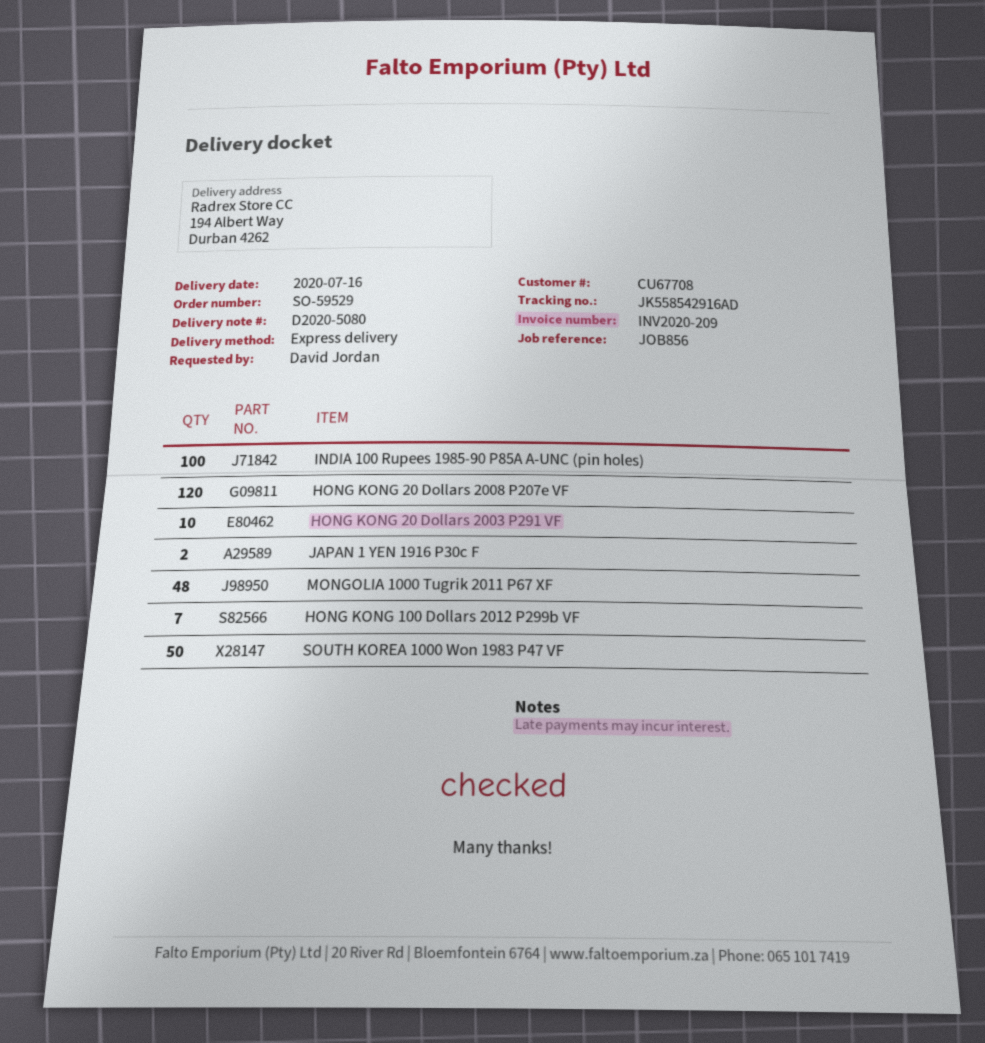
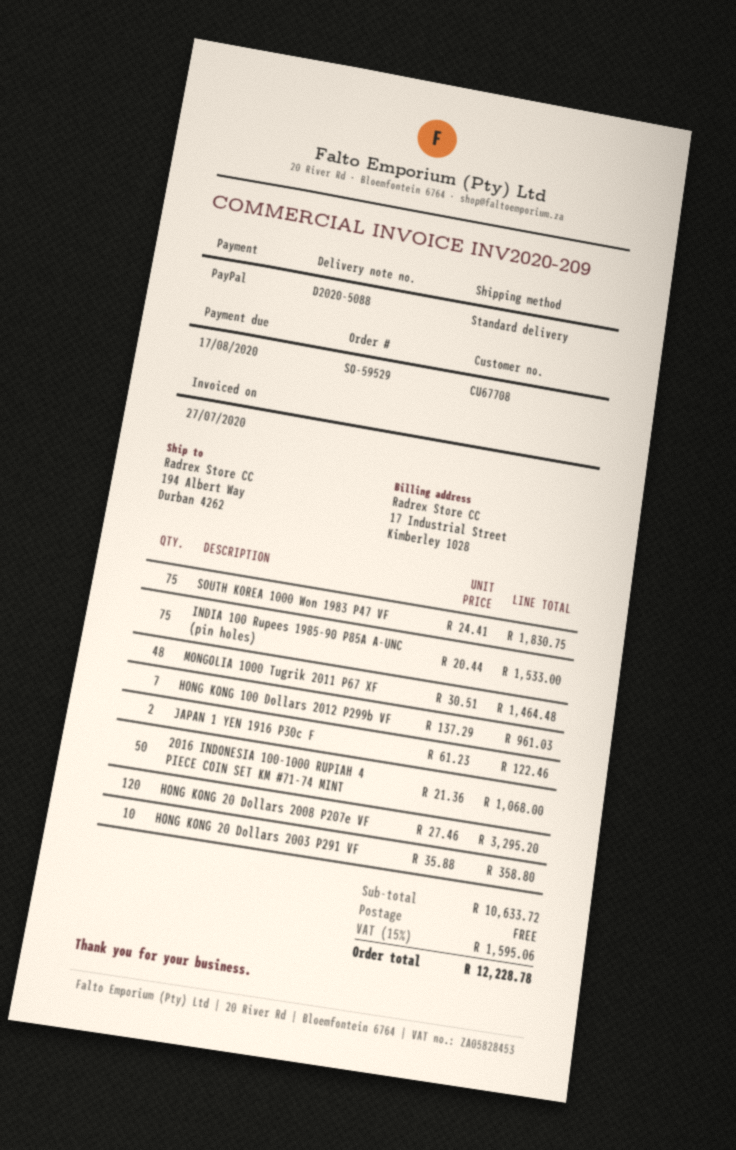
delivery note number: D2020-5080 -> D2020-5088
shipping method: express -> standard
INDIA 100 Rupees 1985-90 P85A A-UNC (pin holes): 100 -> 75
SOUTH KOREA 1000 Won 1983 P47 VF: 50 -> 75
2016 INDONESIA 100-1000 RUPIAH 4 PIECE COIN SET KM #71-74 MINT: none -> 50

